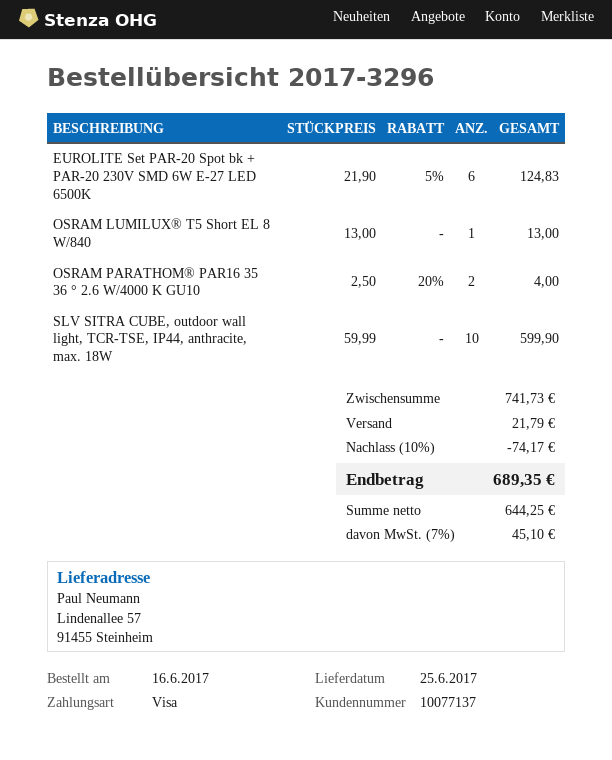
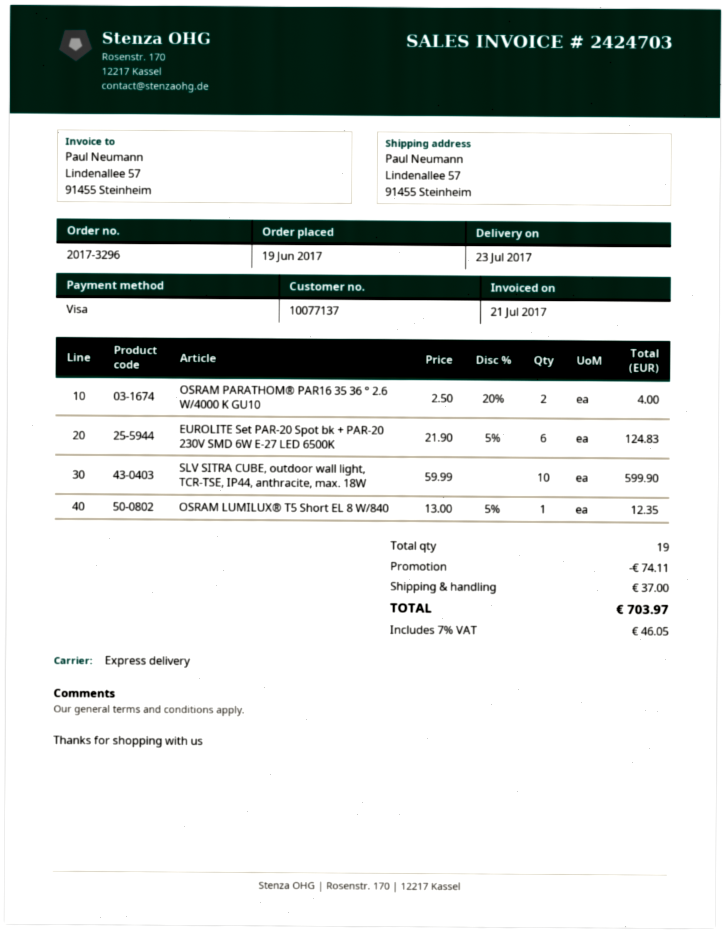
order date: 2017-06-16 -> 2017-06-19
delivery date: 2017-06-25 -> 2017-07-23
OSRAM LUMILUX® T5 Short EL 8 W/840: 1 x 13.00 = 13.00 -> 1 x 13.00 - 5% = 12.35
discount: 74.17 -> 74.11
shipping: 21.79 -> 37.00
tax: 7% = 45.10 -> 7% = 46.05
total: 689.35 -> 703.97

